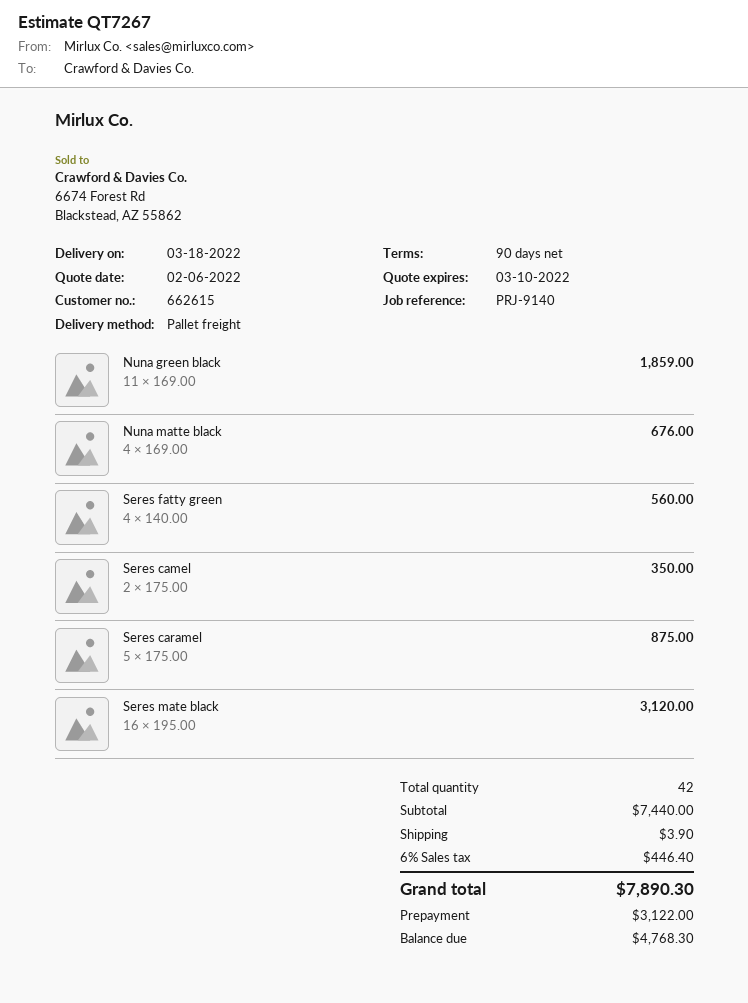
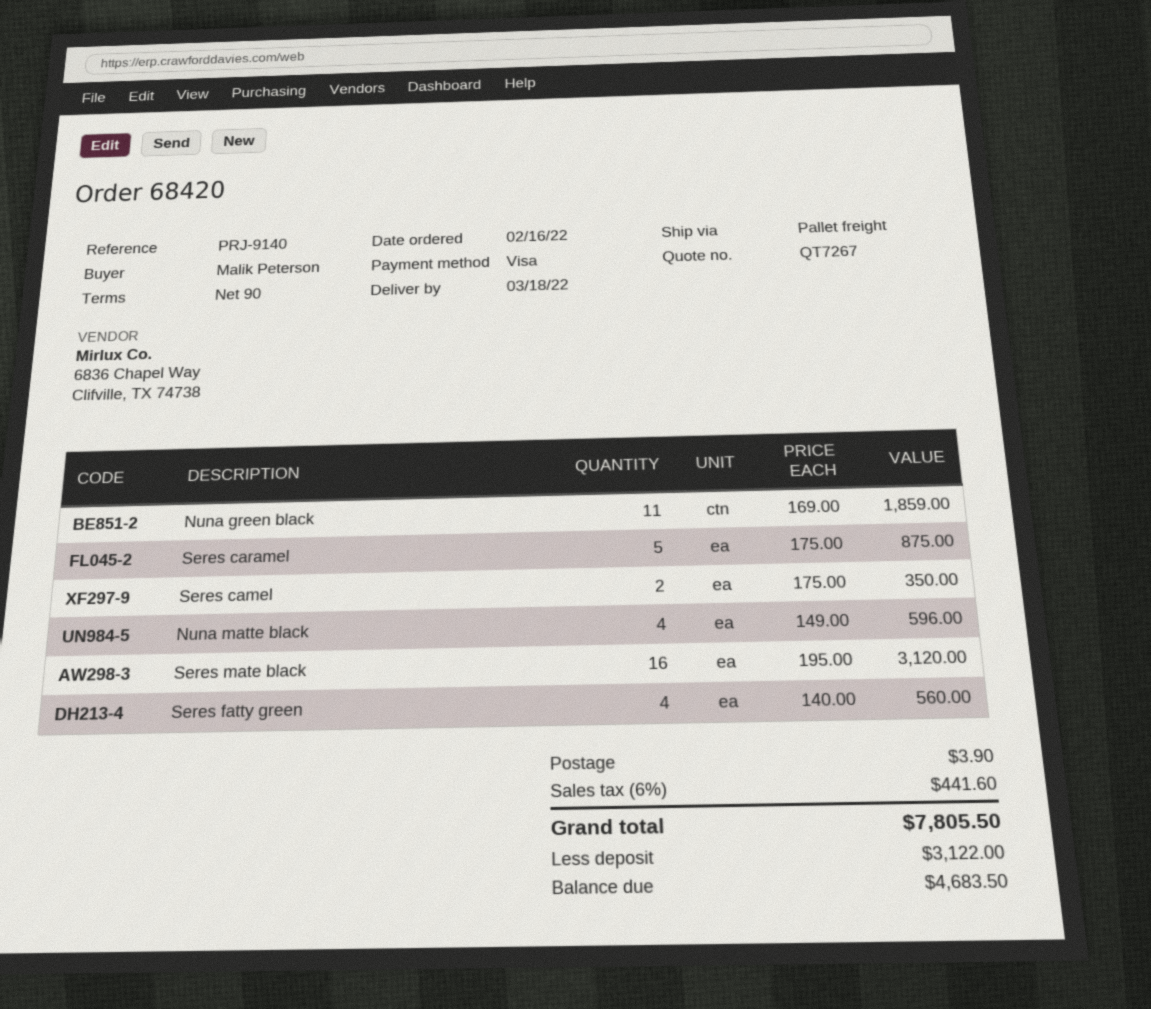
Nuna matte black: 4 x 169.00 = 676.00 -> 4 x 149.00 = 596.00
tax: 6% = 446.40 -> 6% = 441.60
total: 7890.30 -> 7805.50
balance: 4768.30 -> 4683.50

